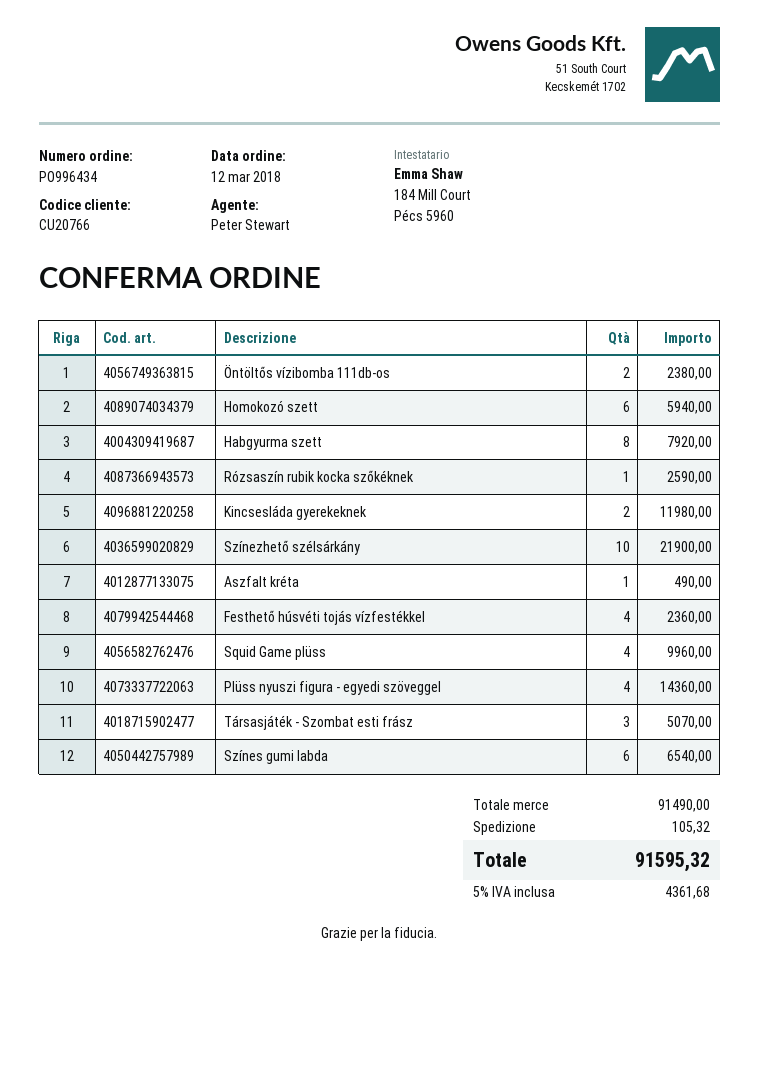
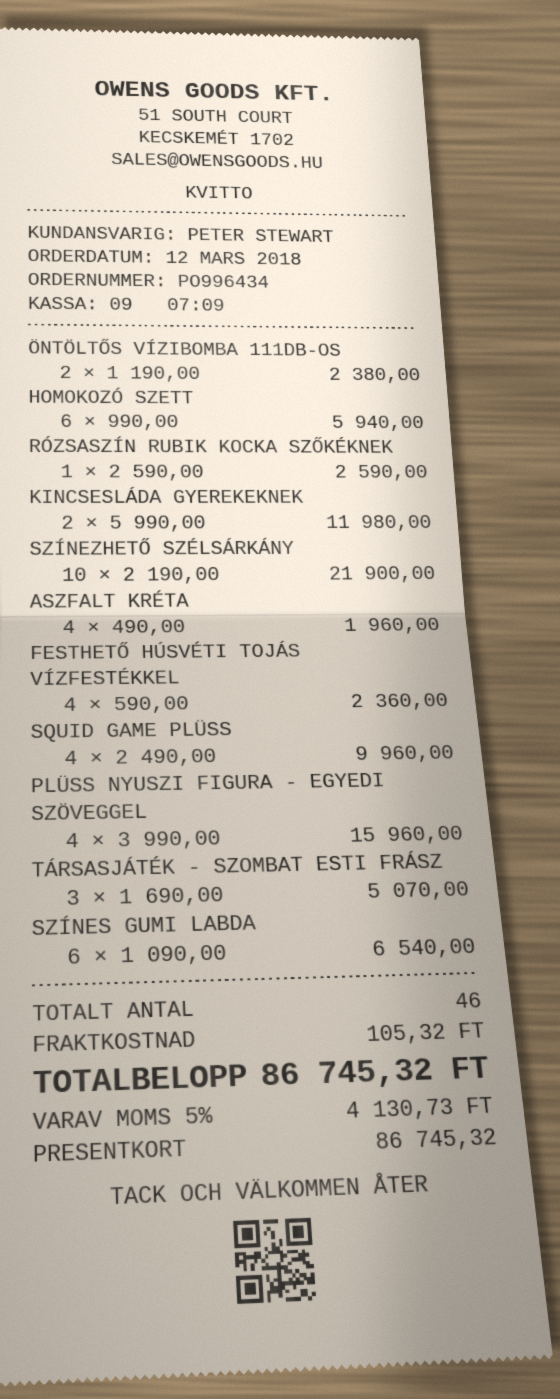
Habgyurma szett: 8 for 7920.00 -> none
Aszfalt kréta: 1 for 490.00 -> 4 for 1960.00
Plüss nyuszi figura - egyedi szöveggel: 4 for 14360.00 -> 4 for 15960.00
tax: 5% = 4361.68 -> 5% = 4130.73
total: 91595.32 -> 86745.32

